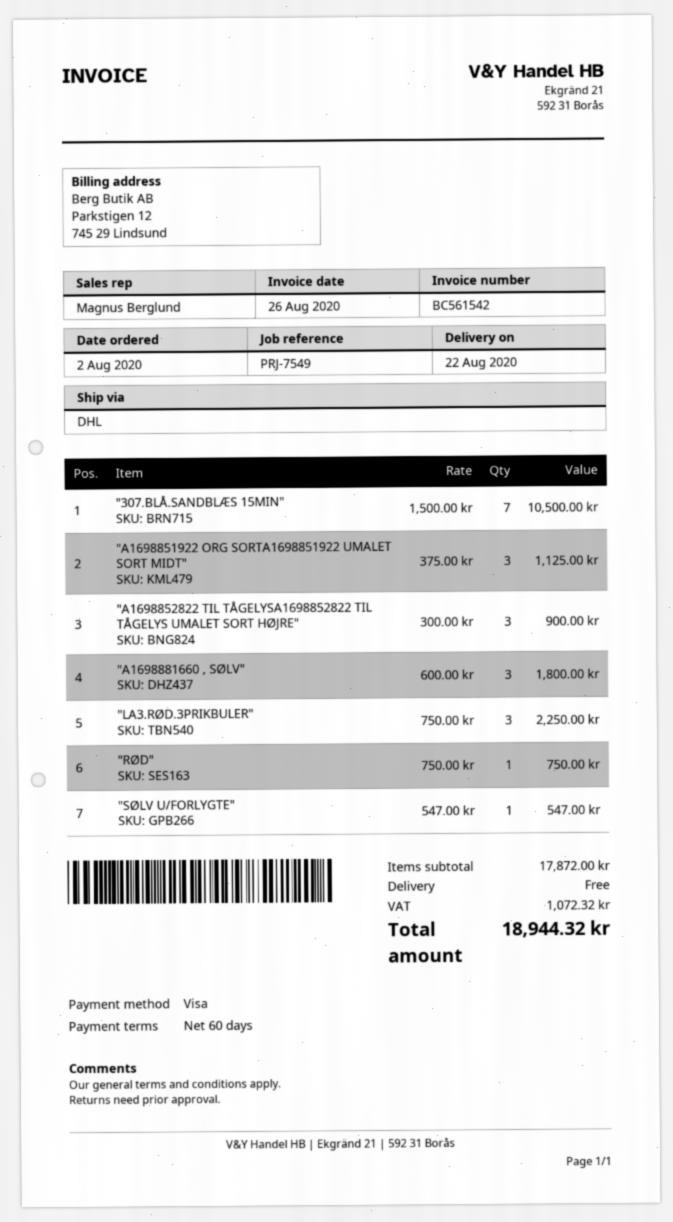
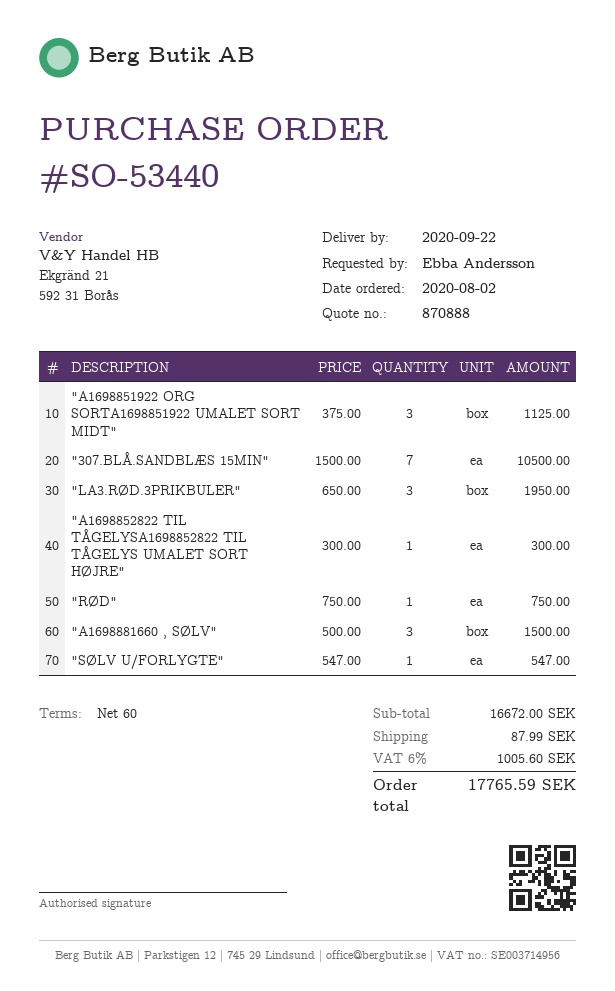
delivery date: 2020-08-22 -> 2020-09-22
"A1698852822 TIL TÅGELYSA1698852822 TIL TÅGELYS UMALET SORT HØJRE": 3 x 300.00 = 900.00 -> 1 x 300.00 = 300.00
"A1698881660 , SØLV": 3 x 600.00 = 1800.00 -> 3 x 500.00 = 1500.00
"LA3.RØD.3PRIKBULER": 3 x 750.00 = 2250.00 -> 3 x 650.00 = 1950.00
subtotal: 17872.00 -> 16672.00
shipping: 0.00 -> 87.99
tax: 1072.32 -> 1005.60
total: 18944.32 -> 17765.59

